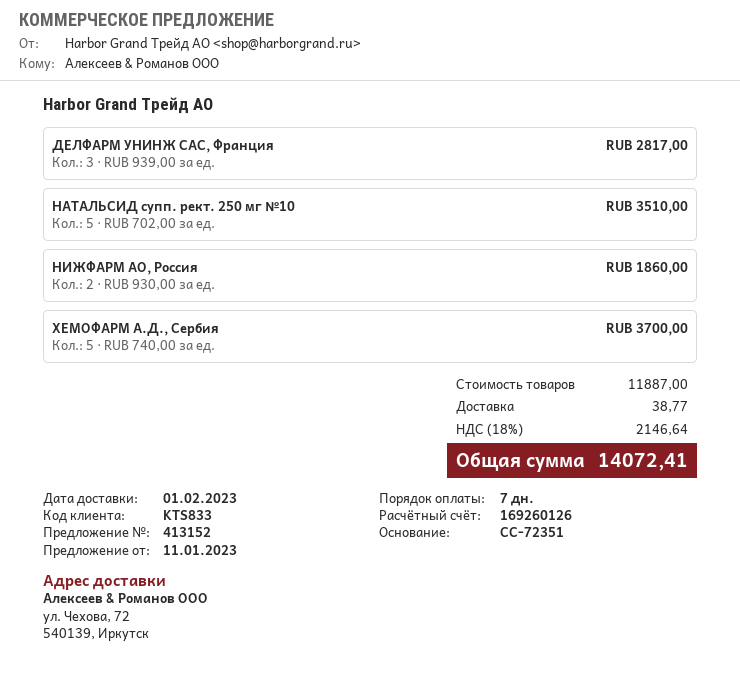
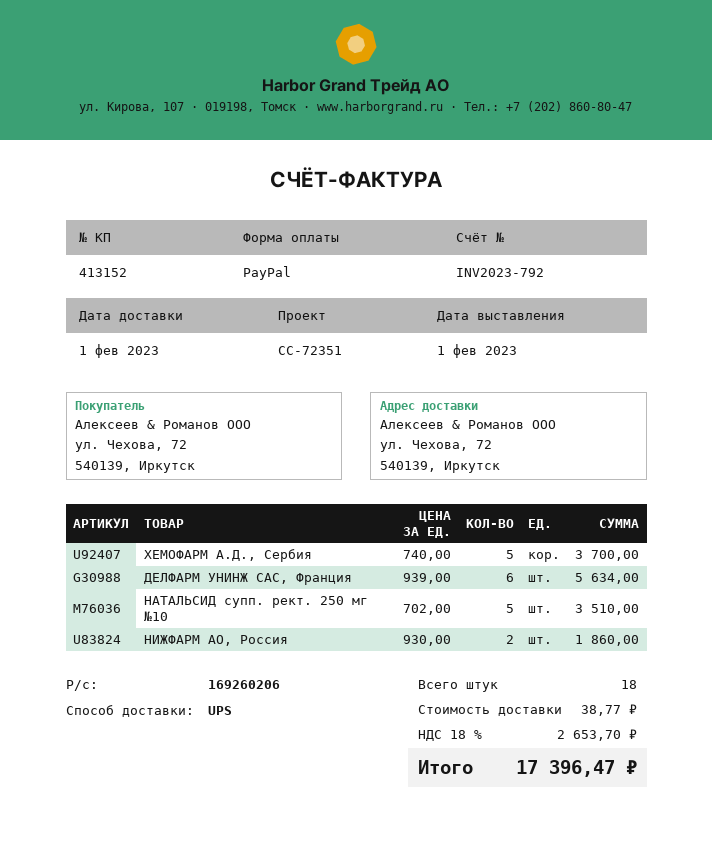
bank account: 169260126 -> 169260206
ДЕЛФАРМ УНИНЖ САС, Франция: 3 x 939.00 = 2817.00 -> 6 x 939.00 = 5634.00
tax: 18% = 2146.64 -> 18% = 2653.70
total: 14072.41 -> 17396.47

